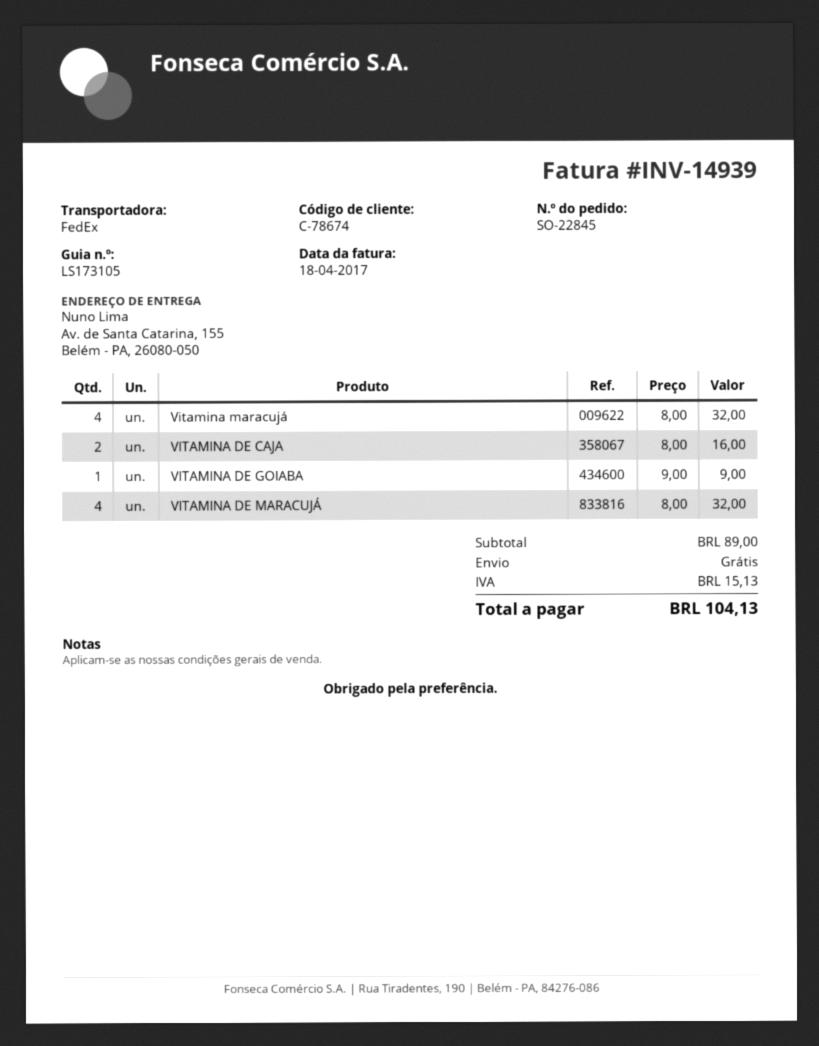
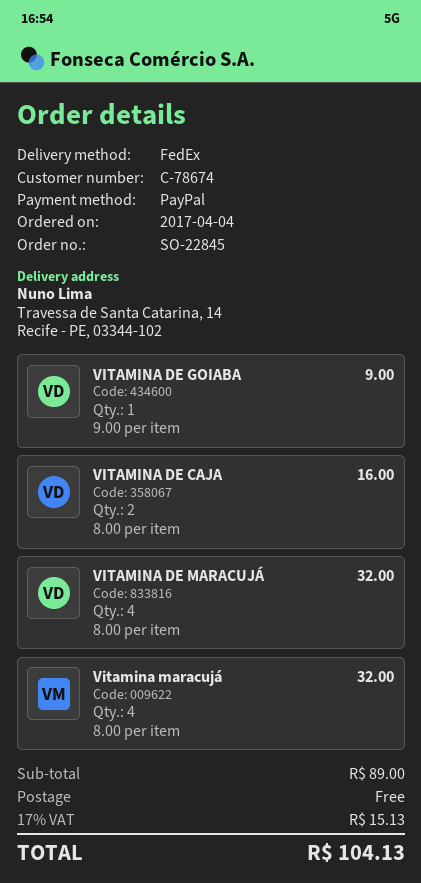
ship to: Av. de Santa Catarina, 155, Belém - PA, 26080-050 -> Travessa de Santa Catarina, 14, Recife - PE, 03344-102

